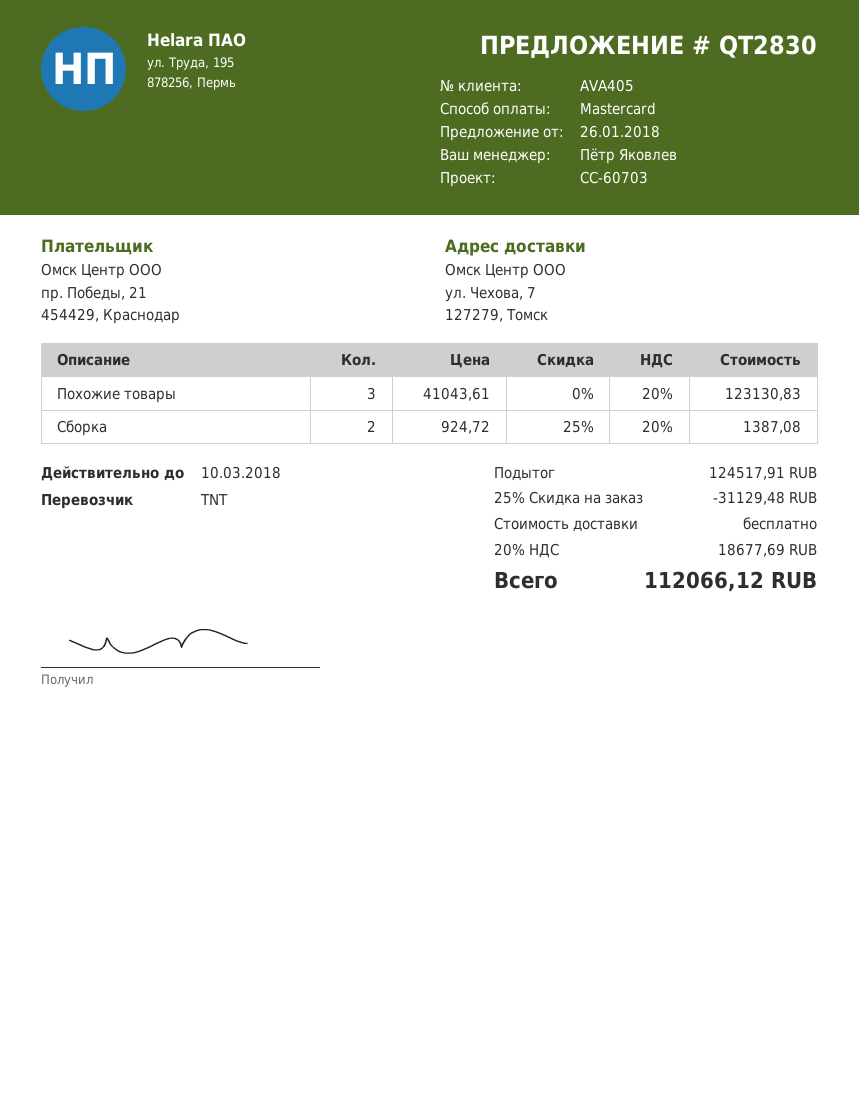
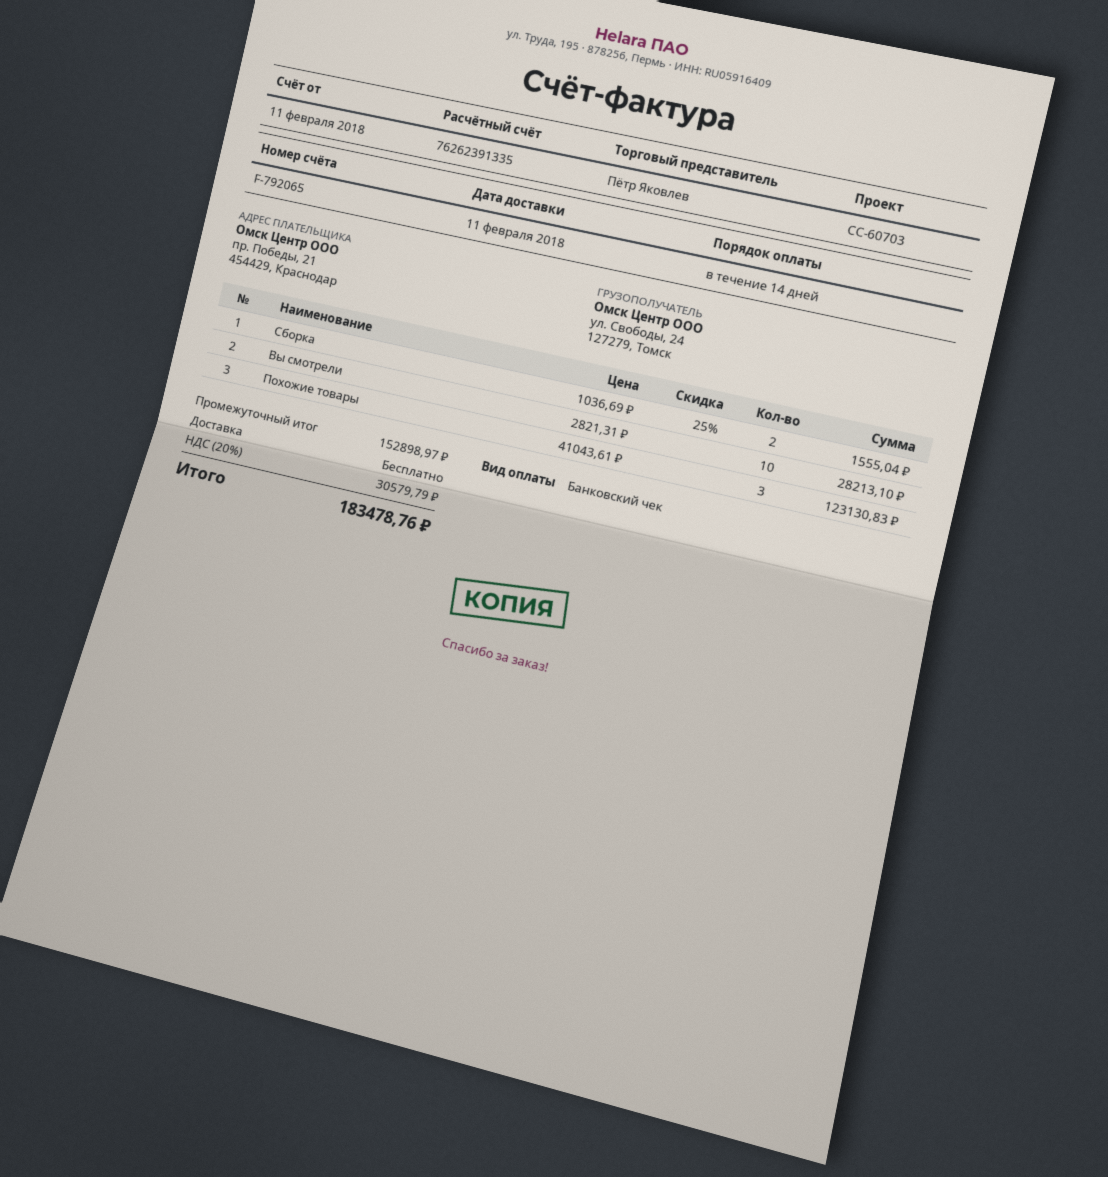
payment method: Mastercard -> cheque
ship to: ул. Чехова, 7, 127279, Томск -> ул. Свободы, 24, 127279, Томск
Сборка: 2 x 924.72 - 25% = 1387.08 -> 2 x 1036.69 - 25% = 1555.04
Вы смотрели: none -> 10 x 2821.31 = 28213.10
subtotal: 124517.91 -> 152898.97
discount: 25% = 31129.48 -> none
tax: 20% = 18677.69 -> 20% = 30579.79
total: 112066.12 -> 183478.76

